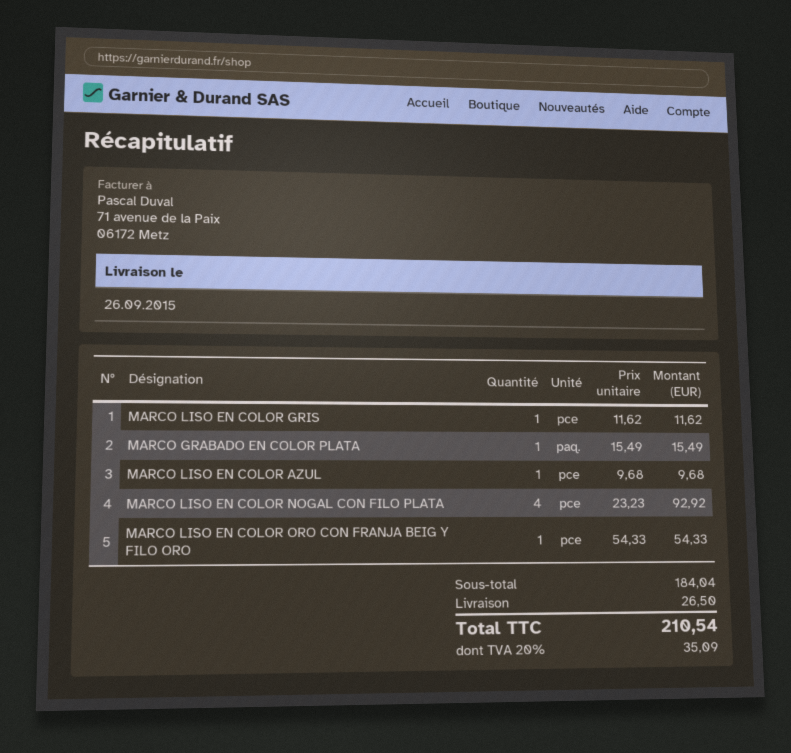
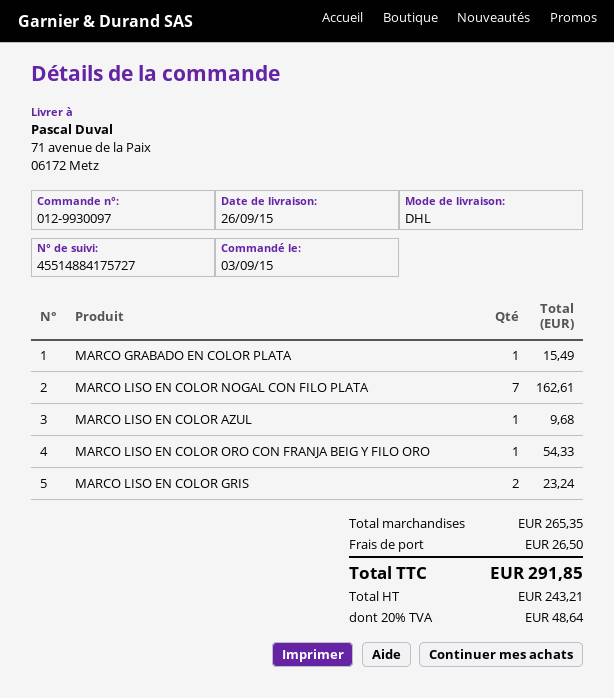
MARCO LISO EN COLOR GRIS: 1 for 11.62 -> 2 for 23.24
MARCO LISO EN COLOR NOGAL CON FILO PLATA: 4 for 92.92 -> 7 for 162.61
subtotal: 184.04 -> 265.35
tax: 20% = 35.09 -> 20% = 48.64
total: 210.54 -> 291.85

